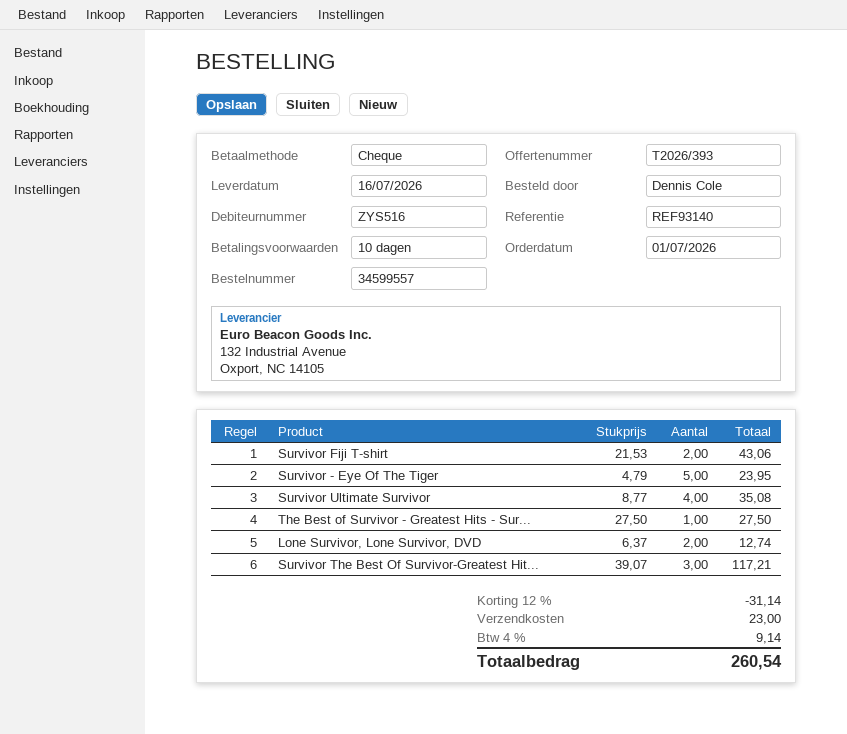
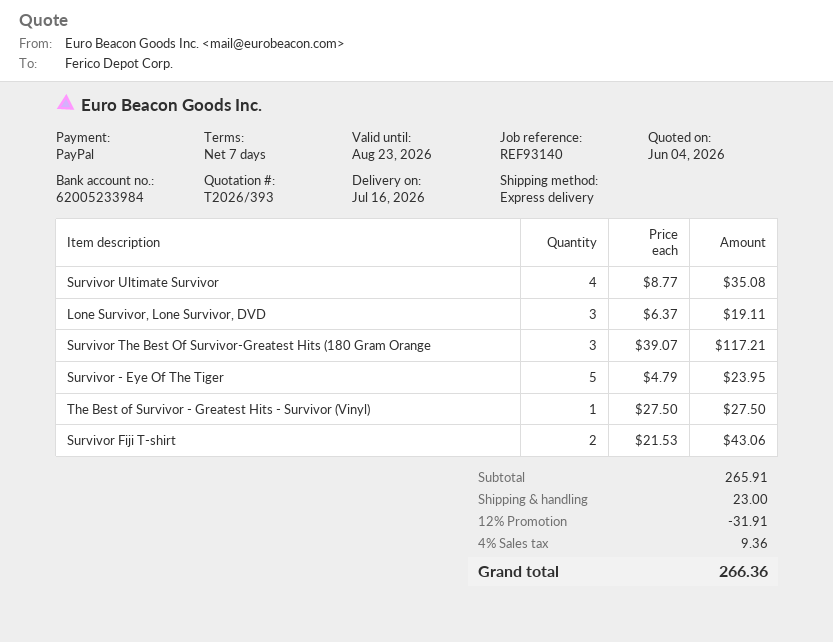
payment terms: 10 days -> 7 days
payment method: cheque -> PayPal
Lone Survivor, Lone Survivor, DVD: 2 x 6.37 = 12.74 -> 3 x 6.37 = 19.11
discount: 12% = 31.14 -> 12% = 31.91
tax: 4% = 9.14 -> 4% = 9.36
total: 260.54 -> 266.36

